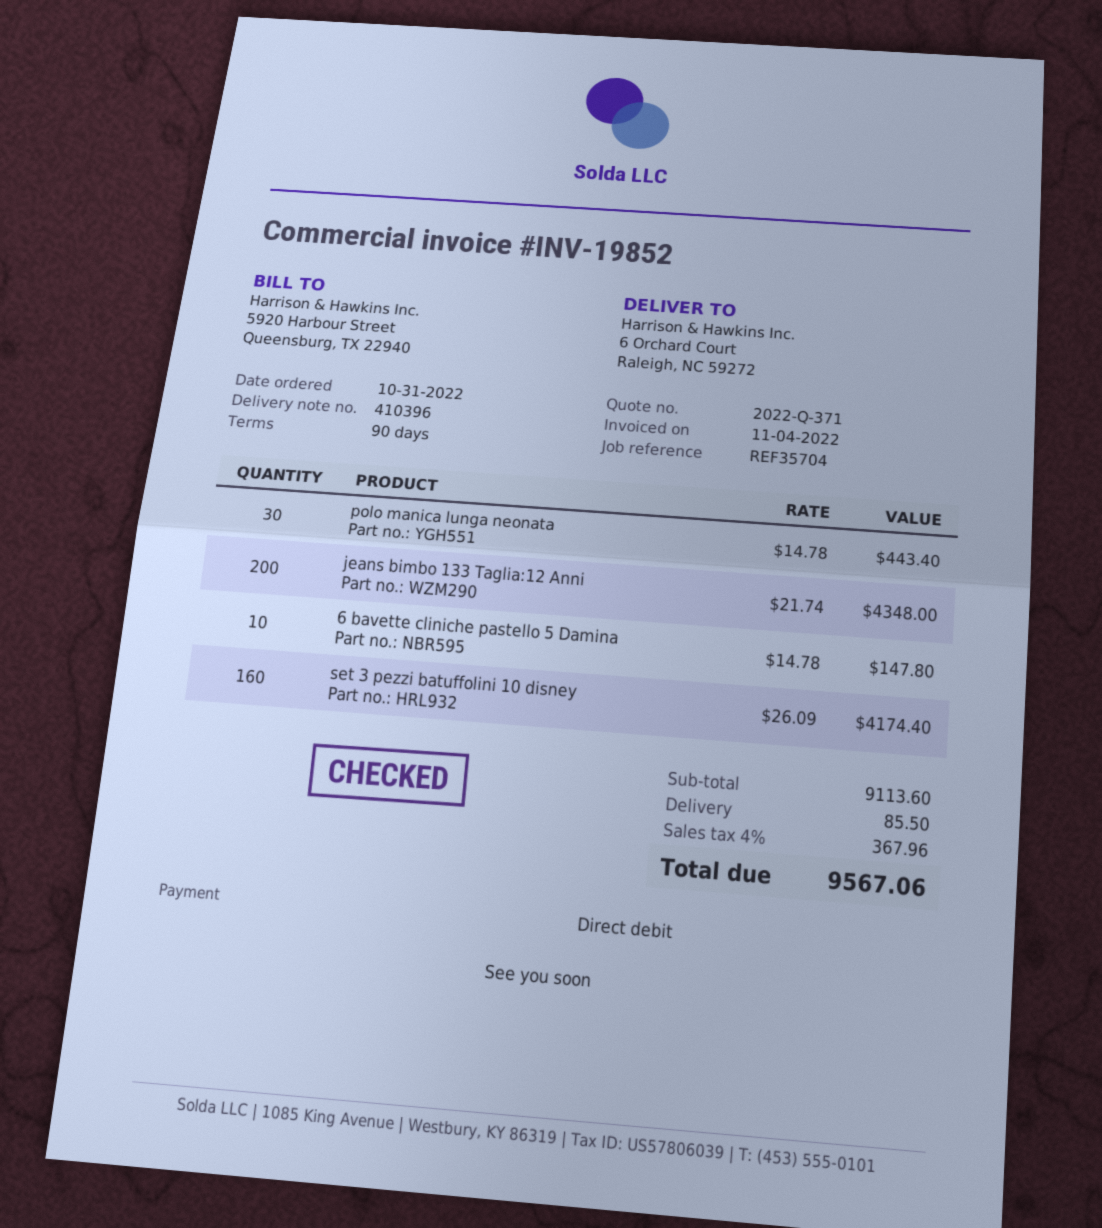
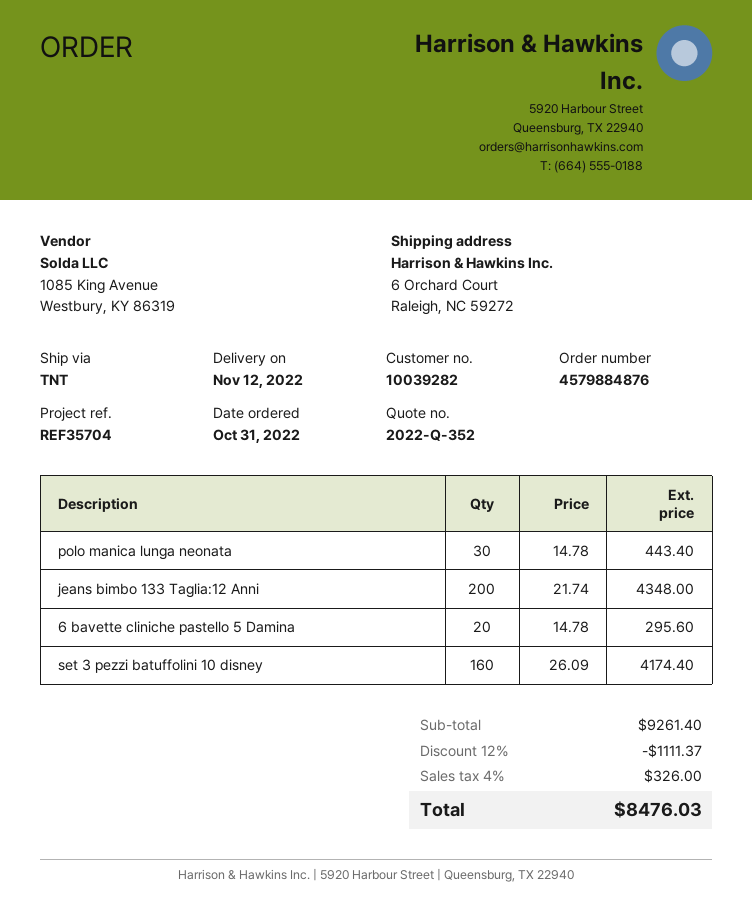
quote number: 2022-Q-371 -> 2022-Q-352
6 bavette cliniche pastello 5 Damina: 10 x 14.78 = 147.80 -> 20 x 14.78 = 295.60
subtotal: 9113.60 -> 9261.40
discount: none -> 12% = 1111.37
shipping: 85.50 -> none
tax: 4% = 367.96 -> 4% = 326.00
total: 9567.06 -> 8476.03

